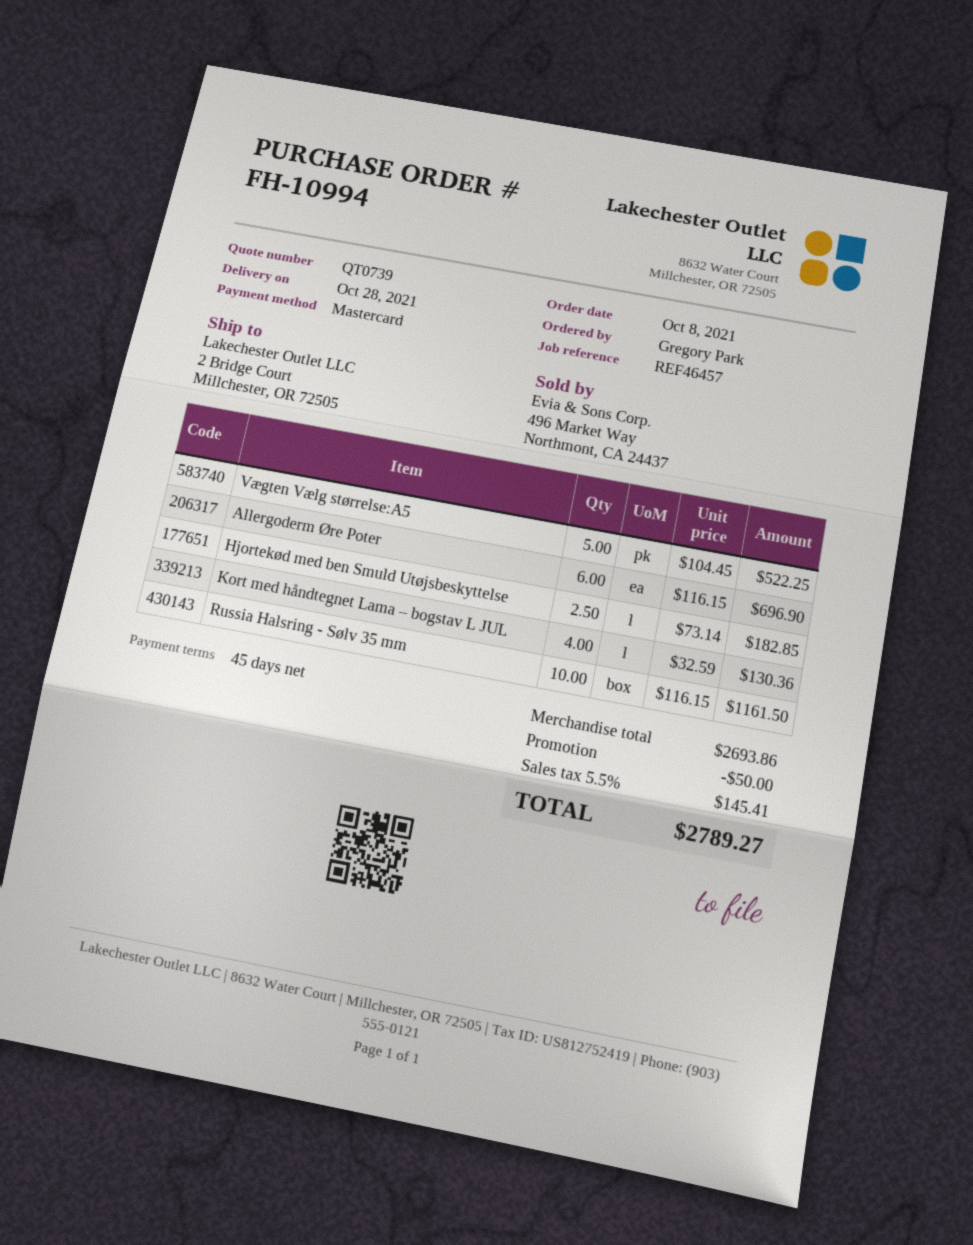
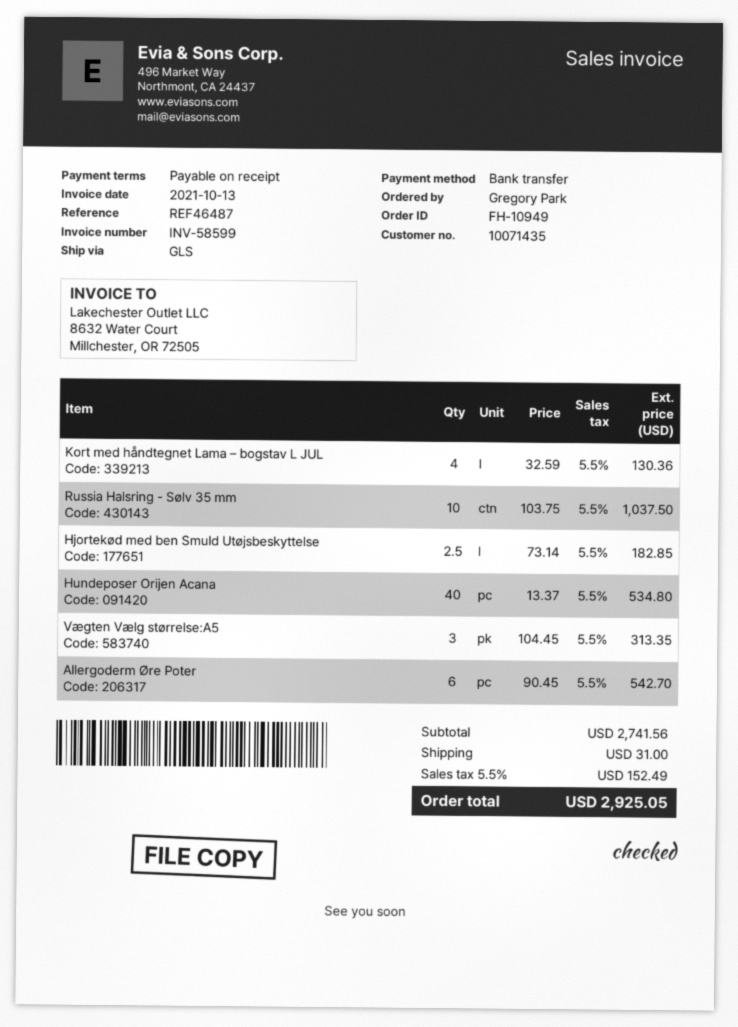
order number: FH-10994 -> FH-10949
payment terms: 45 days -> on receipt
reference: REF46457 -> REF46487
payment method: Mastercard -> bank transfer
Vægten Vælg størrelse:A5: 5 x 104.45 = 522.25 -> 3 x 104.45 = 313.35
Allergoderm Øre Poter: 6 x 116.15 = 696.90 -> 6 x 90.45 = 542.70
Russia Halsring - Sølv 35 mm: 10 x 116.15 = 1161.50 -> 10 x 103.75 = 1037.50
Hundeposer Orijen Acana: none -> 40 x 13.37 = 534.80
subtotal: 2693.86 -> 2741.56
discount: 50.00 -> none
shipping: none -> 31.00
tax: 5.5% = 145.41 -> 5.5% = 152.49
total: 2789.27 -> 2925.05

